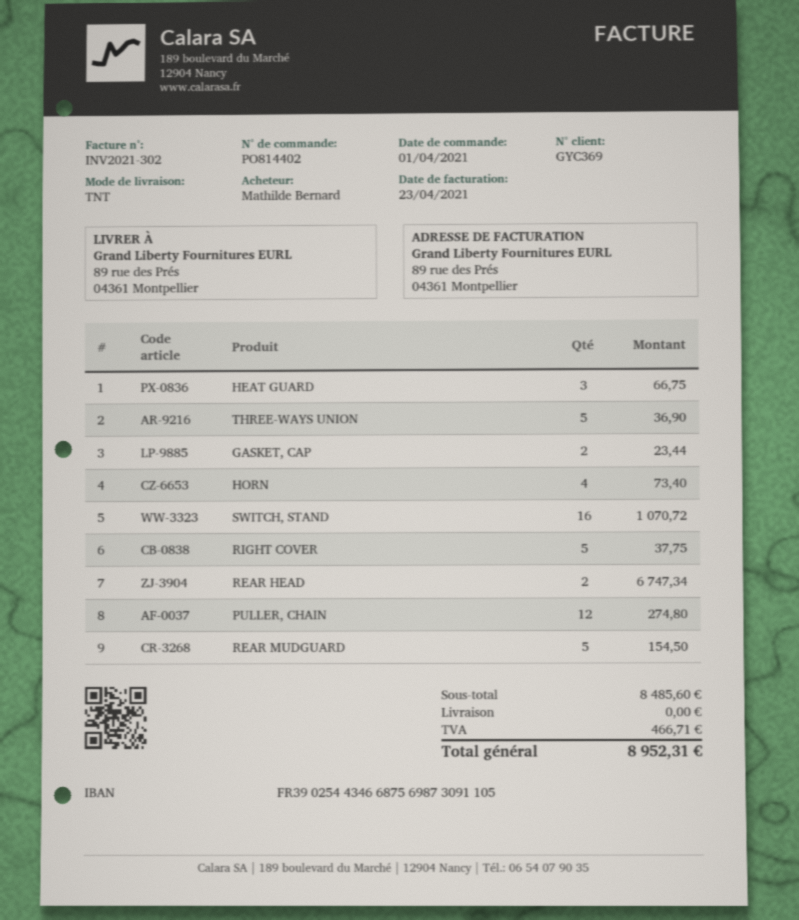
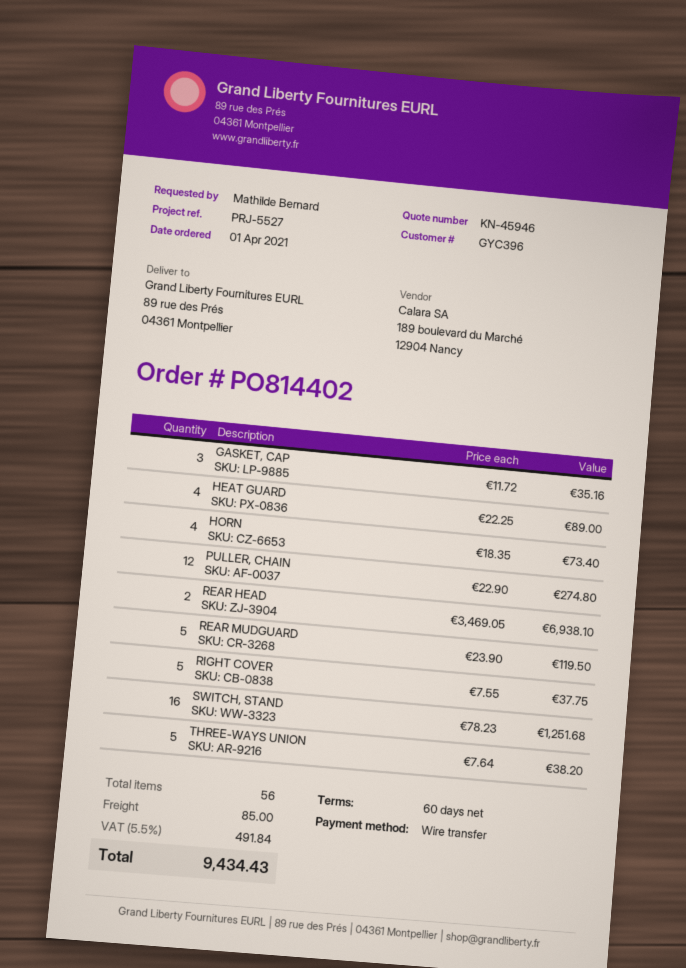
customer number: GYC369 -> GYC396
HEAT GUARD: 3 for 66.75 -> 4 for 89.00
THREE-WAYS UNION: 5 for 36.90 -> 5 for 38.20
GASKET, CAP: 2 for 23.44 -> 3 for 35.16
SWITCH, STAND: 16 for 1070.72 -> 16 for 1251.68
REAR HEAD: 2 for 6747.34 -> 2 for 6938.10
REAR MUDGUARD: 5 for 154.50 -> 5 for 119.50
shipping: 0.00 -> 85.00
tax: 466.71 -> 491.84
total: 8952.31 -> 9434.43

